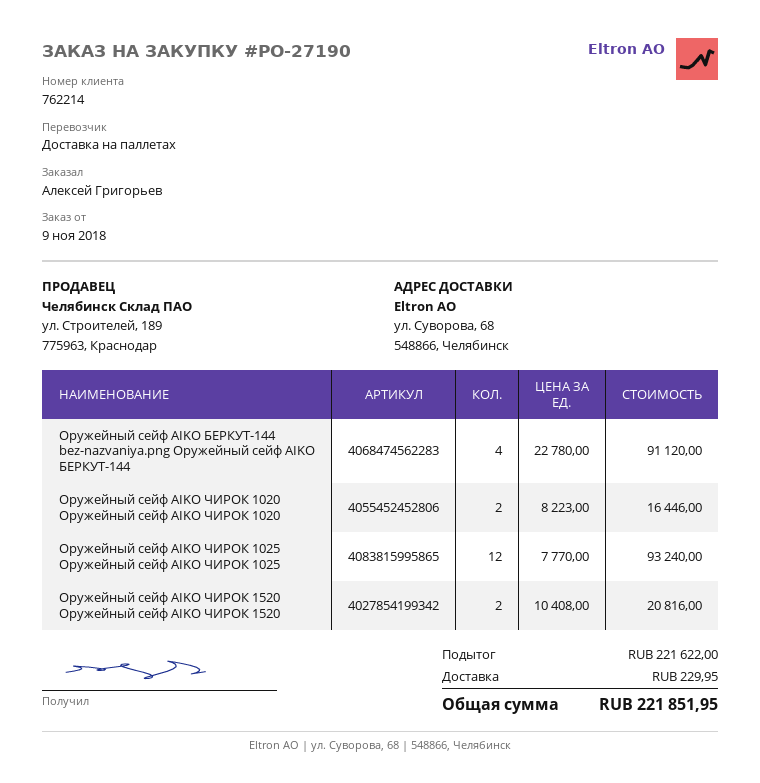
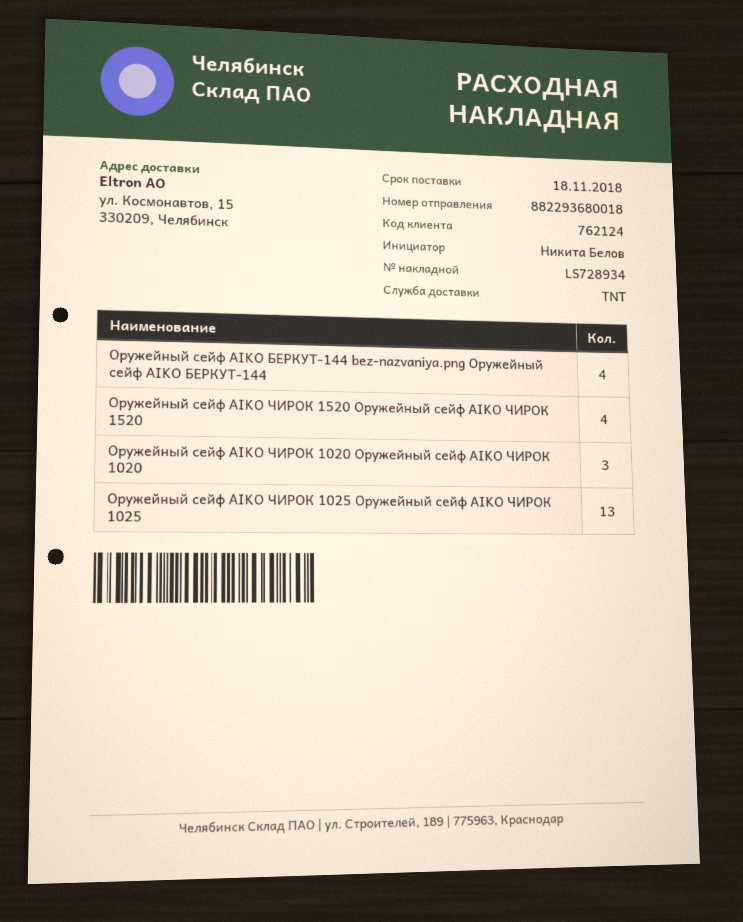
customer number: 762214 -> 762124
ordered by: Алексей Григорьев -> Никита Белов
shipping method: pallet freight -> TNT
ship to: ул. Суворова, 68, 548866, Челябинск -> ул. Космонавтов, 15, 330209, Челябинск
Оружейный сейф AIKO ЧИРОК 1020 Оружейный сейф AIKO ЧИРОК 1020: 2 -> 3
Оружейный сейф AIKO ЧИРОК 1025 Оружейный сейф AIKO ЧИРОК 1025: 12 -> 13
Оружейный сейф AIKO ЧИРОК 1520 Оружейный сейф AIKO ЧИРОК 1520: 2 -> 4

